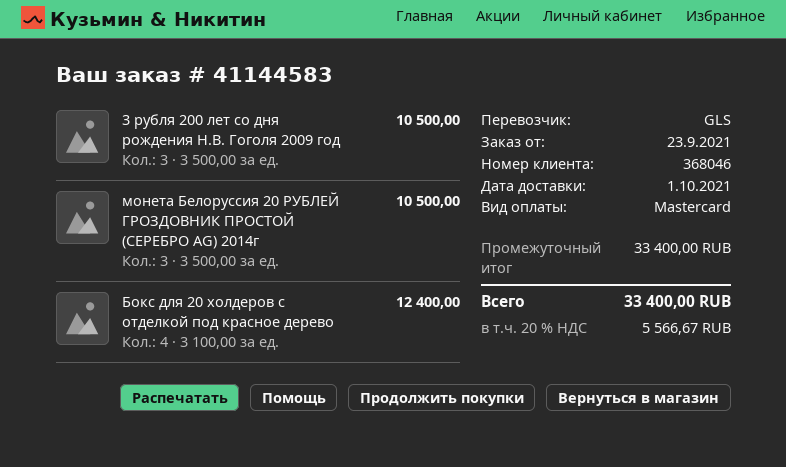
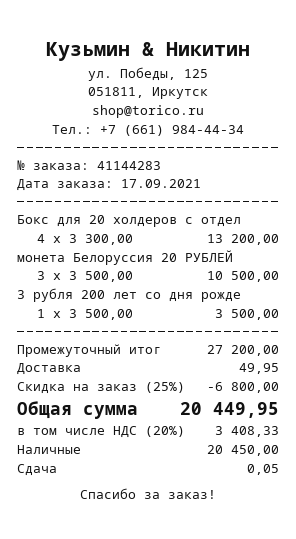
order number: 41144583 -> 41144283
order date: 2021-09-23 -> 2021-09-17
payment method: Mastercard -> cash
3 рубля 200 лет со дня рождения Н.В. Гоголя 2009 год: 3 x 3500.00 = 10500.00 -> 1 x 3500.00 = 3500.00
Бокс для 20 холдеров с отделкой под красное дерево: 4 x 3100.00 = 12400.00 -> 4 x 3300.00 = 13200.00
subtotal: 33400.00 -> 27200.00
discount: none -> 25% = 6800.00
shipping: none -> 49.95
tax: 20% = 5566.67 -> 20% = 3408.33
total: 33400.00 -> 20449.95

